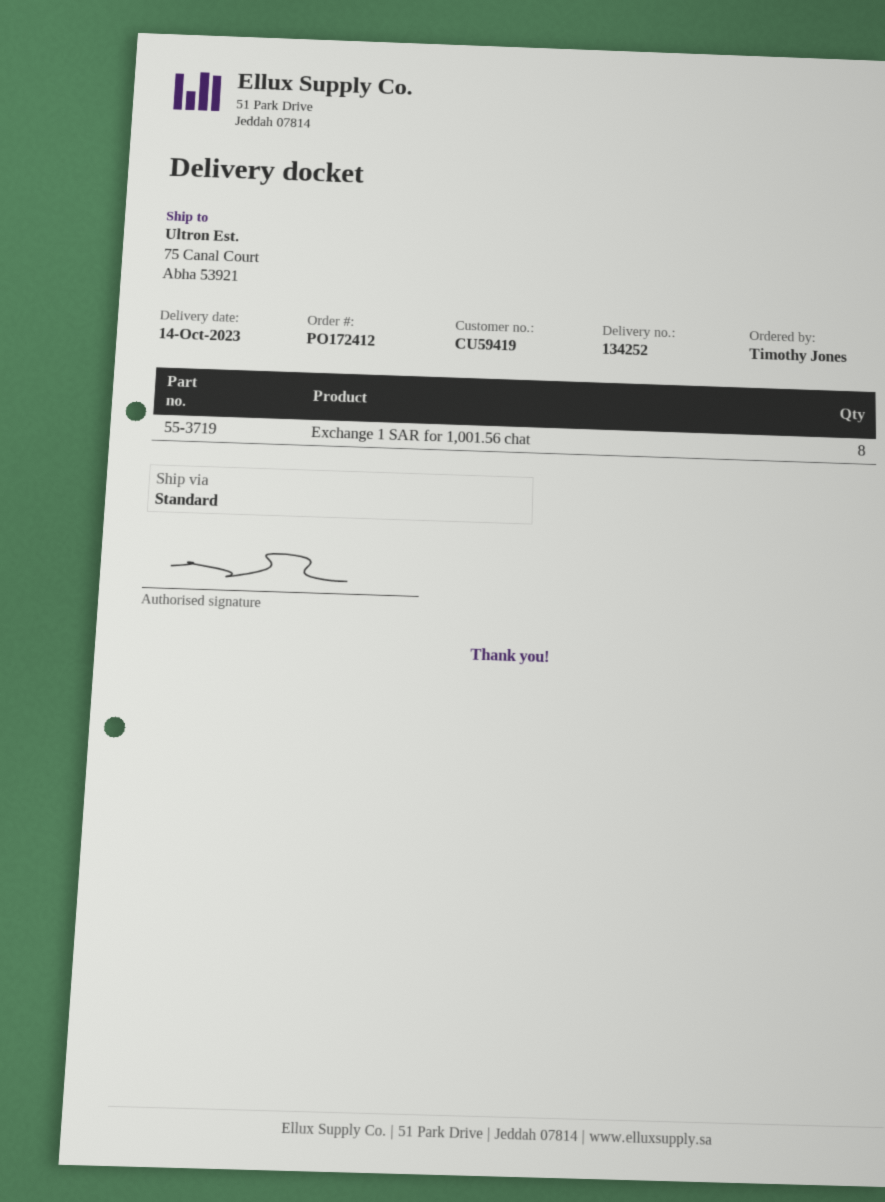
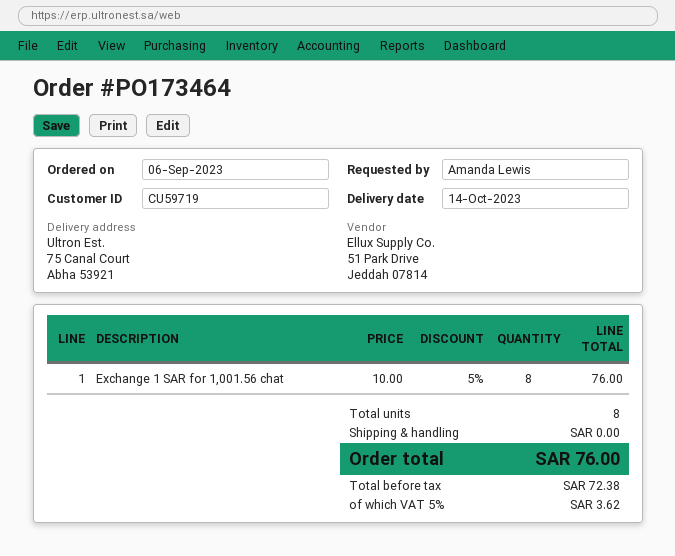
order number: PO172412 -> PO173464
customer number: CU59419 -> CU59719
ordered by: Timothy Jones -> Amanda Lewis

